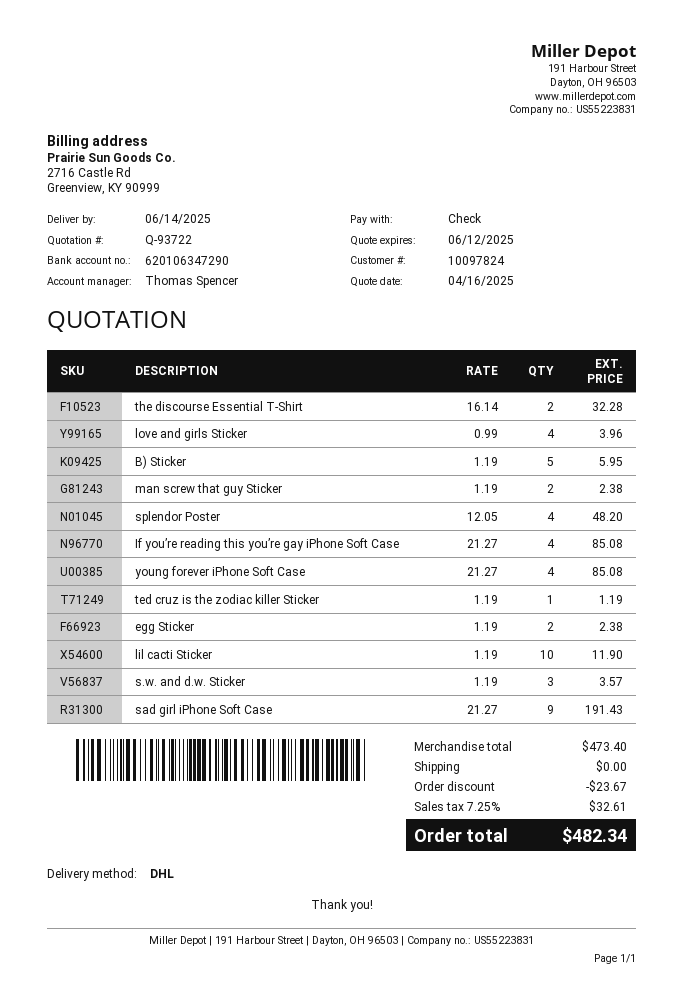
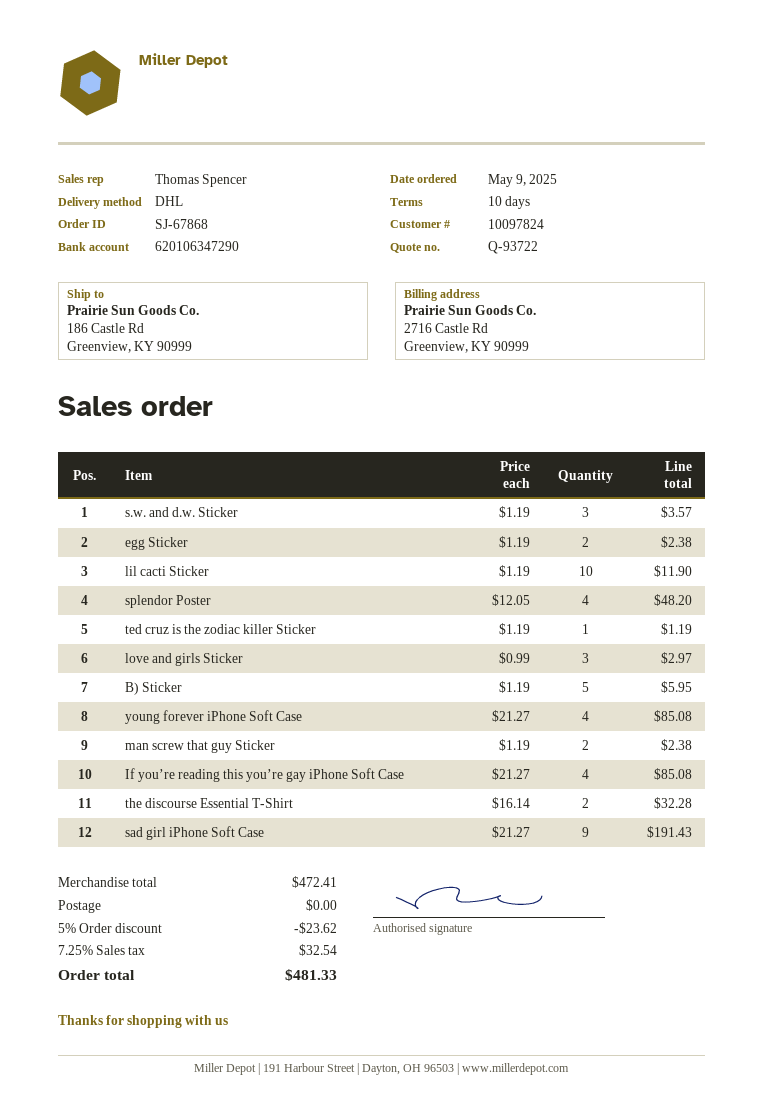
love and girls Sticker: 4 x 0.99 = 3.96 -> 3 x 0.99 = 2.97
subtotal: 473.40 -> 472.41
discount: 23.67 -> 23.62
tax: 7.25% = 32.61 -> 7.25% = 32.54
total: 482.34 -> 481.33

